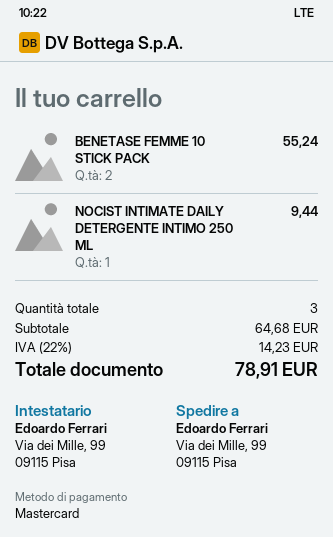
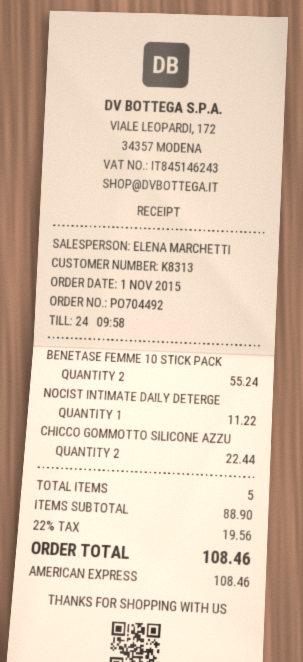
payment method: Mastercard -> American Express
NOCIST INTIMATE DAILY DETERGENTE INTIMO 250 ML: 1 for 9.44 -> 1 for 11.22
CHICCO GOMMOTTO SILICONE AZZU: none -> 2 for 22.44
total quantity: 3 -> 5
subtotal: 64.68 -> 88.90
tax: 22% = 14.23 -> 22% = 19.56
total: 78.91 -> 108.46

